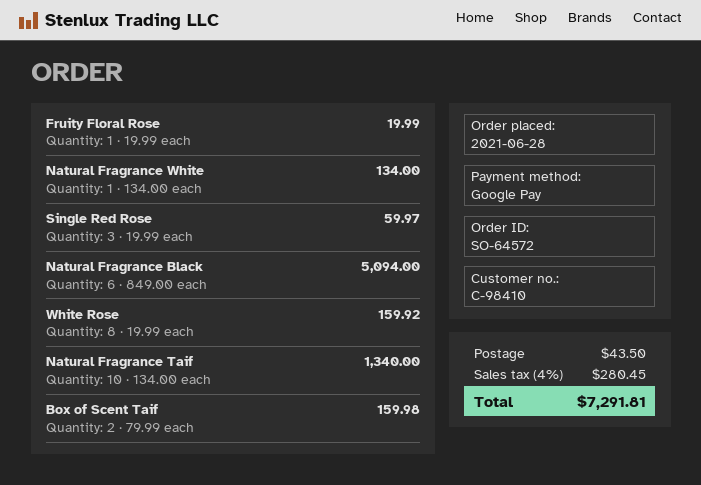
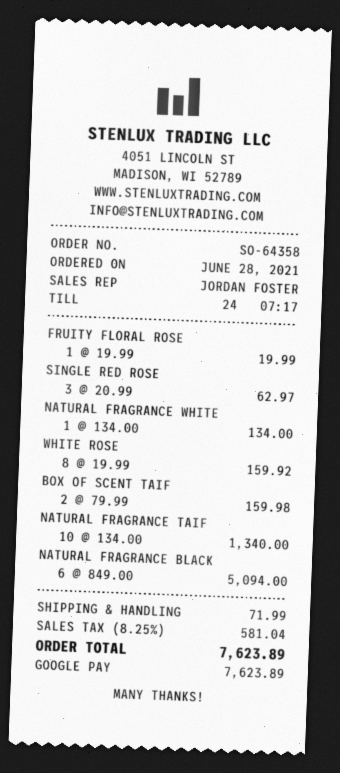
order number: SO-64572 -> SO-64358
Single Red Rose: 3 x 19.99 = 59.97 -> 3 x 20.99 = 62.97
shipping: 43.50 -> 71.99
tax: 4% = 280.45 -> 8.25% = 581.04
total: 7291.81 -> 7623.89

